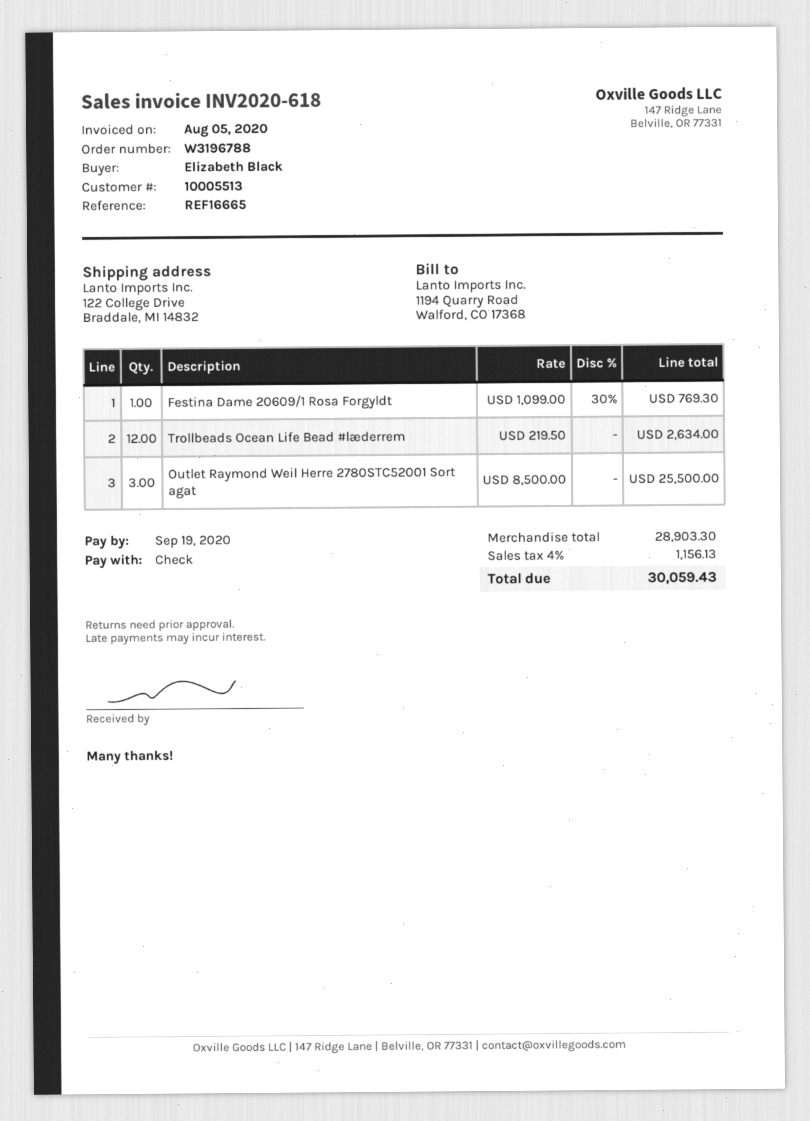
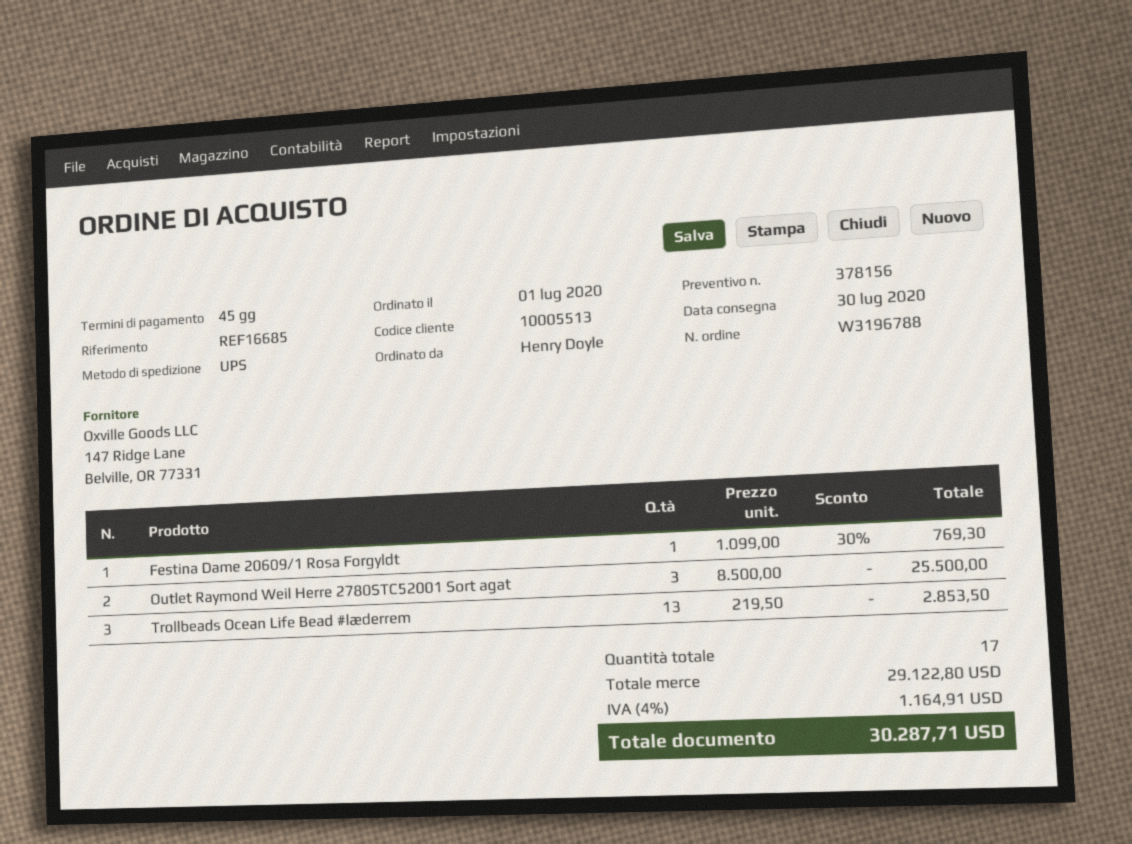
reference: REF16665 -> REF16685
ordered by: Elizabeth Black -> Henry Doyle
Trollbeads Ocean Life Bead #læderrem: 12 x 219.50 = 2634.00 -> 13 x 219.50 = 2853.50
subtotal: 28903.30 -> 29122.80
tax: 4% = 1156.13 -> 4% = 1164.91
total: 30059.43 -> 30287.71

